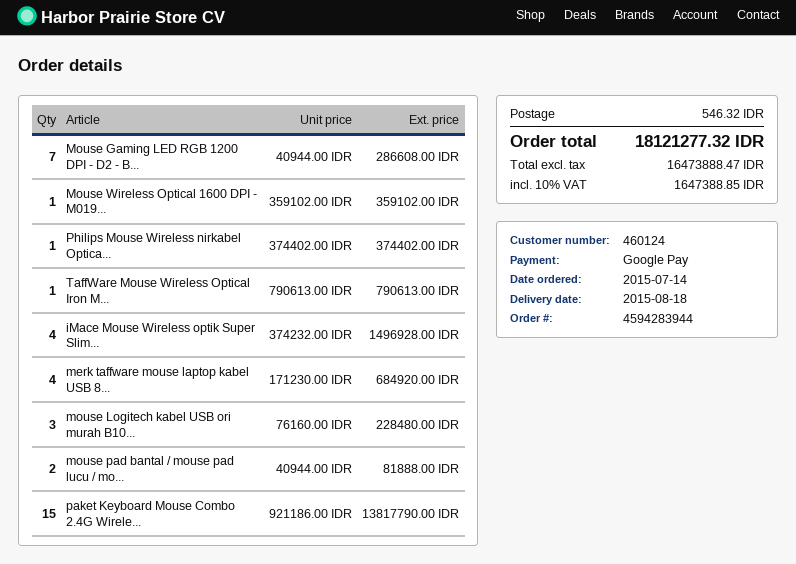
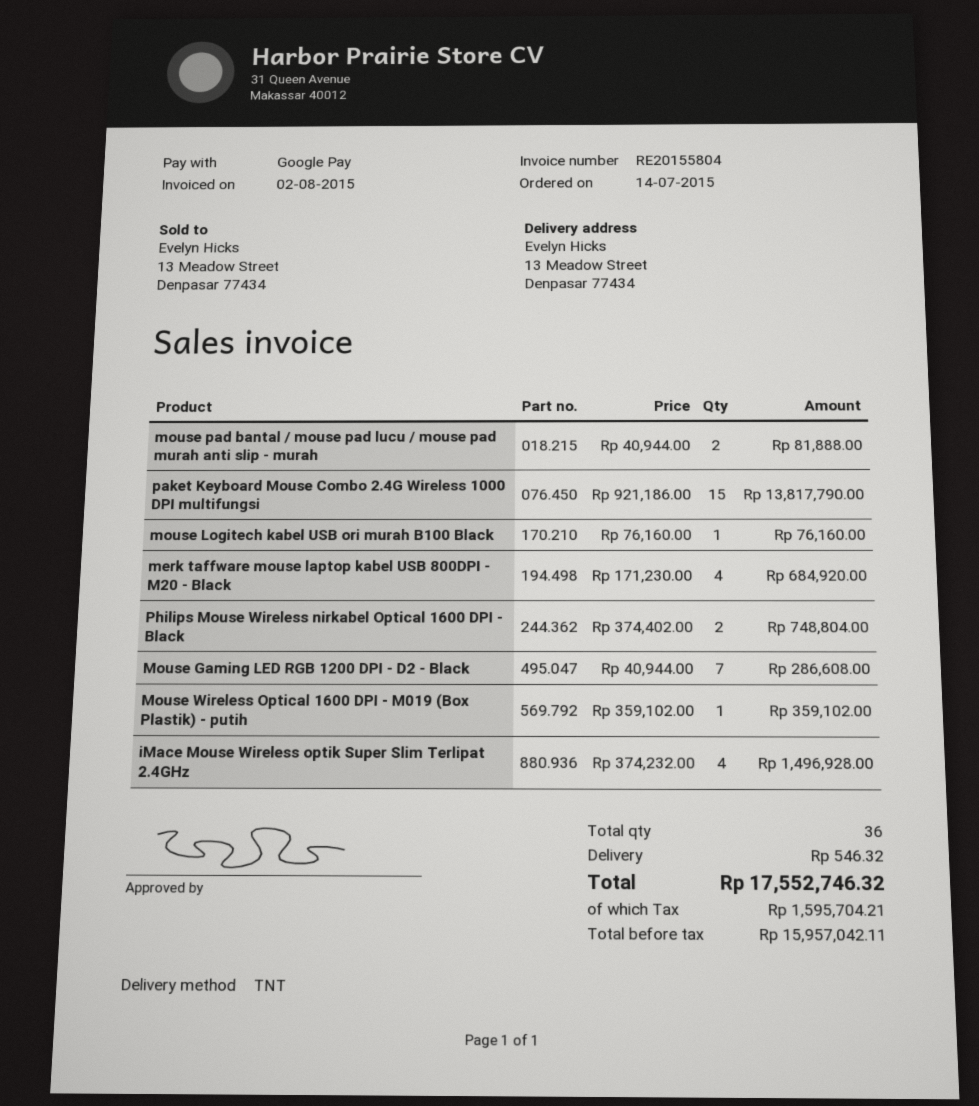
Philips Mouse Wireless nirkabel Optica...: 1 x 374402.00 = 374402.00 -> 2 x 374402.00 = 748804.00
TaffWare Mouse Wireless Optical Iron M...: 1 x 790613.00 = 790613.00 -> none
mouse Logitech kabel USB ori murah B10...: 3 x 76160.00 = 228480.00 -> 1 x 76160.00 = 76160.00
net: 16473888.47 -> 15957042.11
tax: 1647388.85 -> 1595704.21
total: 18121277.32 -> 17552746.32

